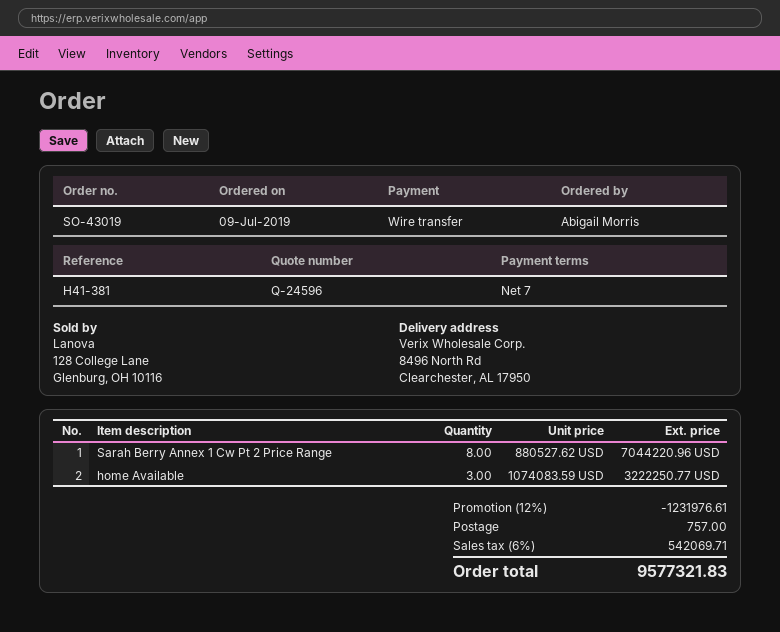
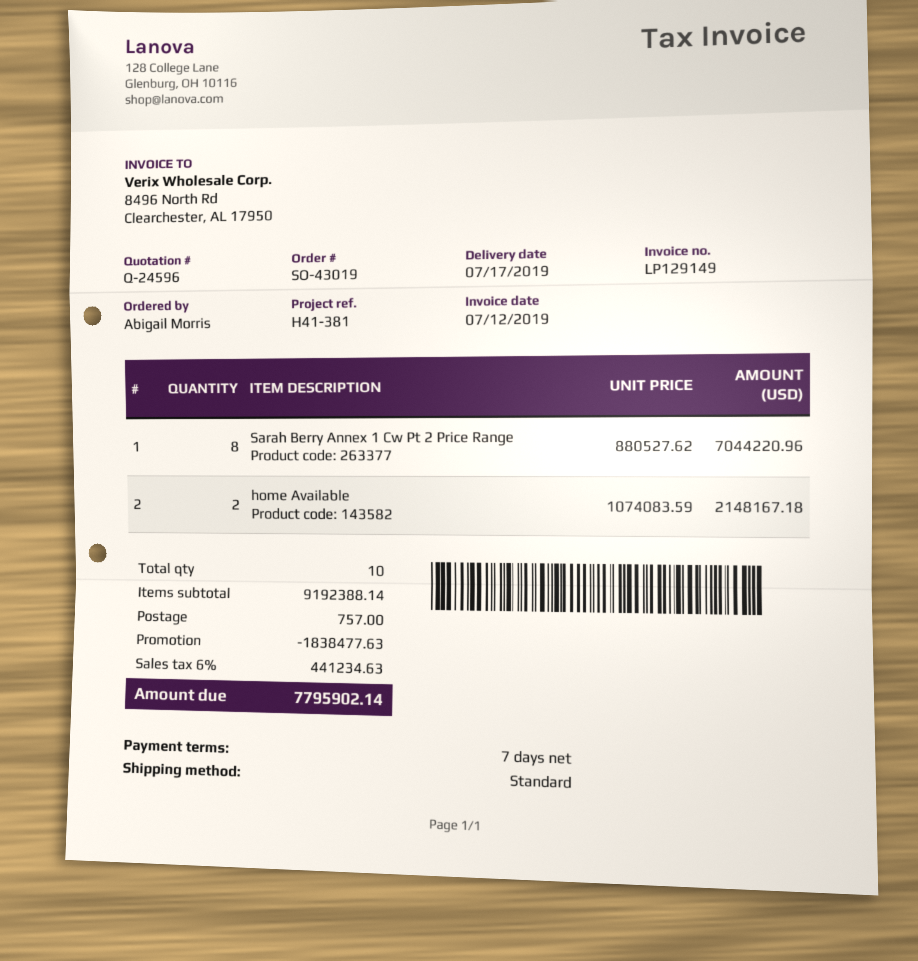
home Available: 3 x 1074083.59 = 3222250.77 -> 2 x 1074083.59 = 2148167.18
discount: 1231976.61 -> 1838477.63
tax: 6% = 542069.71 -> 6% = 441234.63
total: 9577321.83 -> 7795902.14

